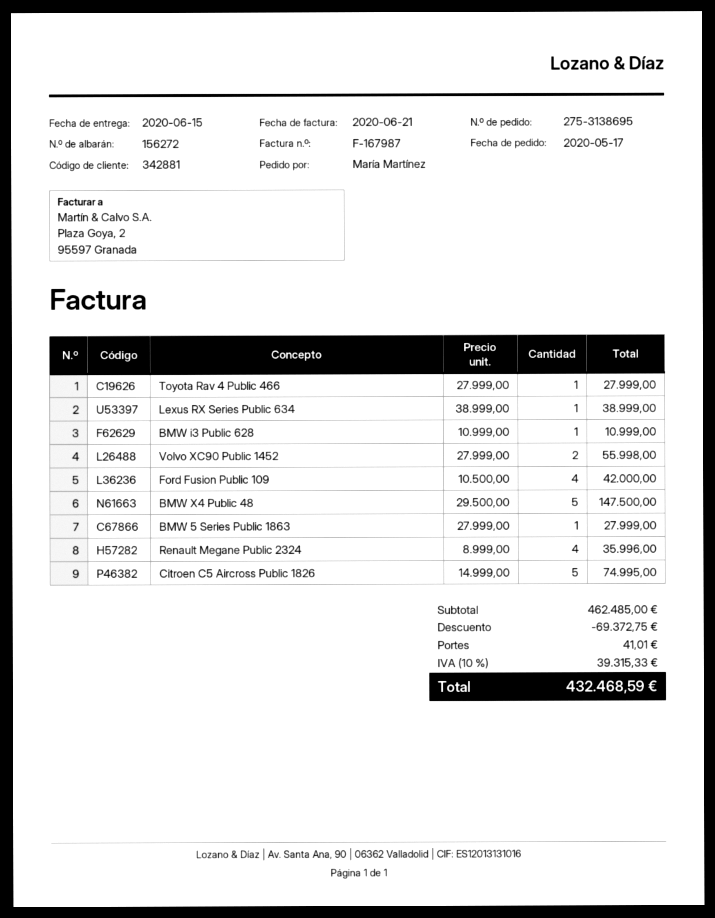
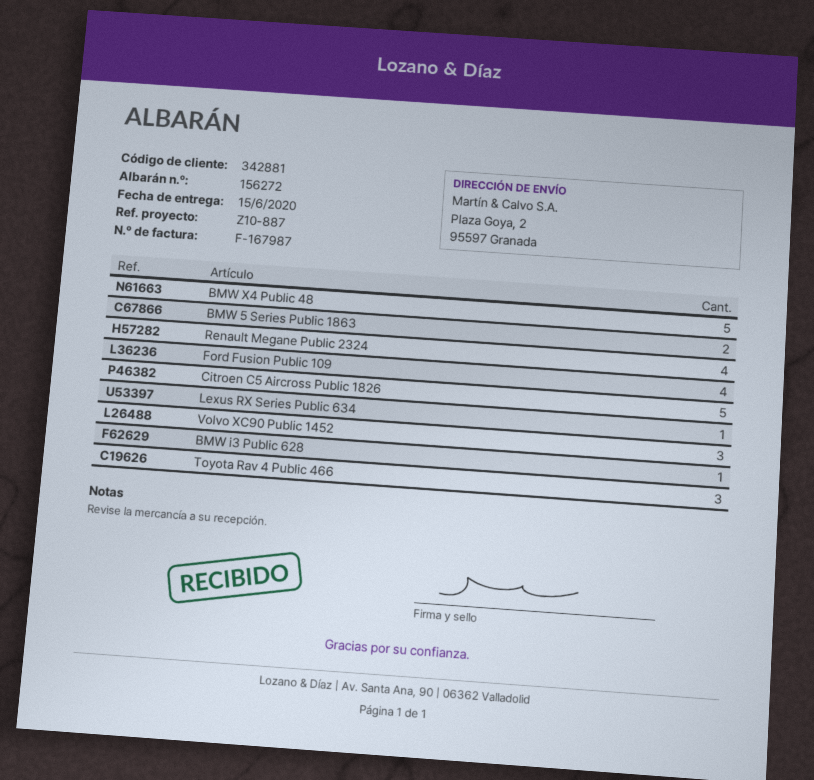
Toyota Rav 4 Public 466: 1 -> 3
Volvo XC90 Public 1452: 2 -> 3
BMW 5 Series Public 1863: 1 -> 2

